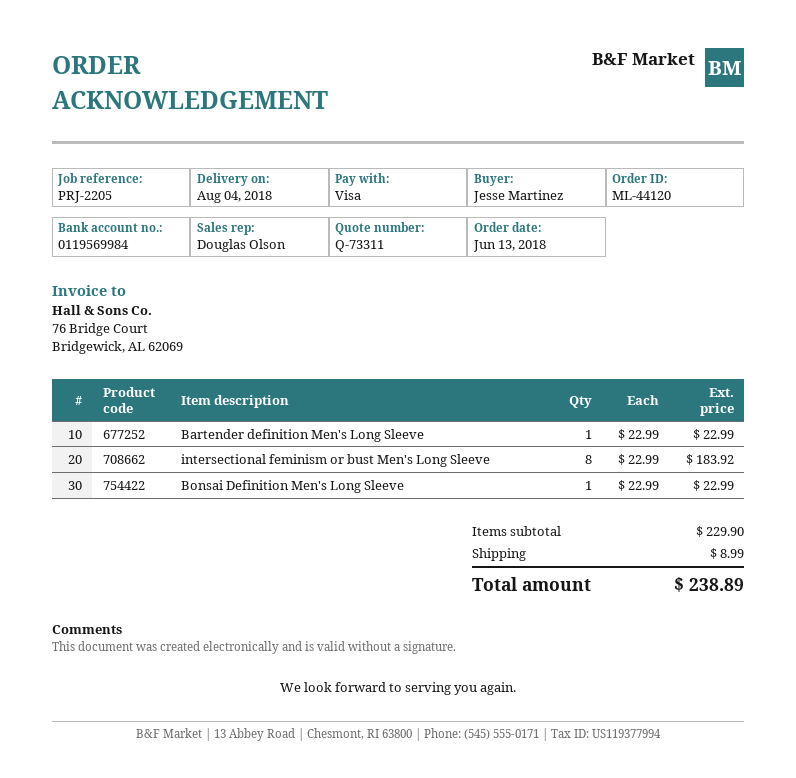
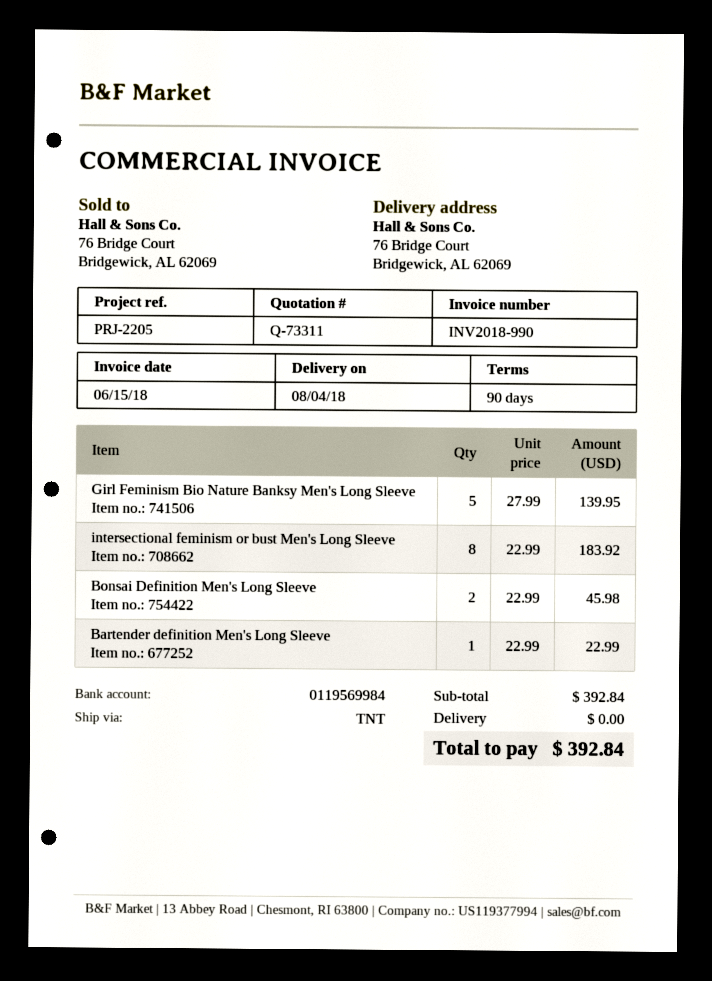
Bonsai Definition Men's Long Sleeve: 1 x 22.99 = 22.99 -> 2 x 22.99 = 45.98
Girl Feminism Bio Nature Banksy Men's Long Sleeve: none -> 5 x 27.99 = 139.95
subtotal: 229.90 -> 392.84
shipping: 8.99 -> 0.00
total: 238.89 -> 392.84

